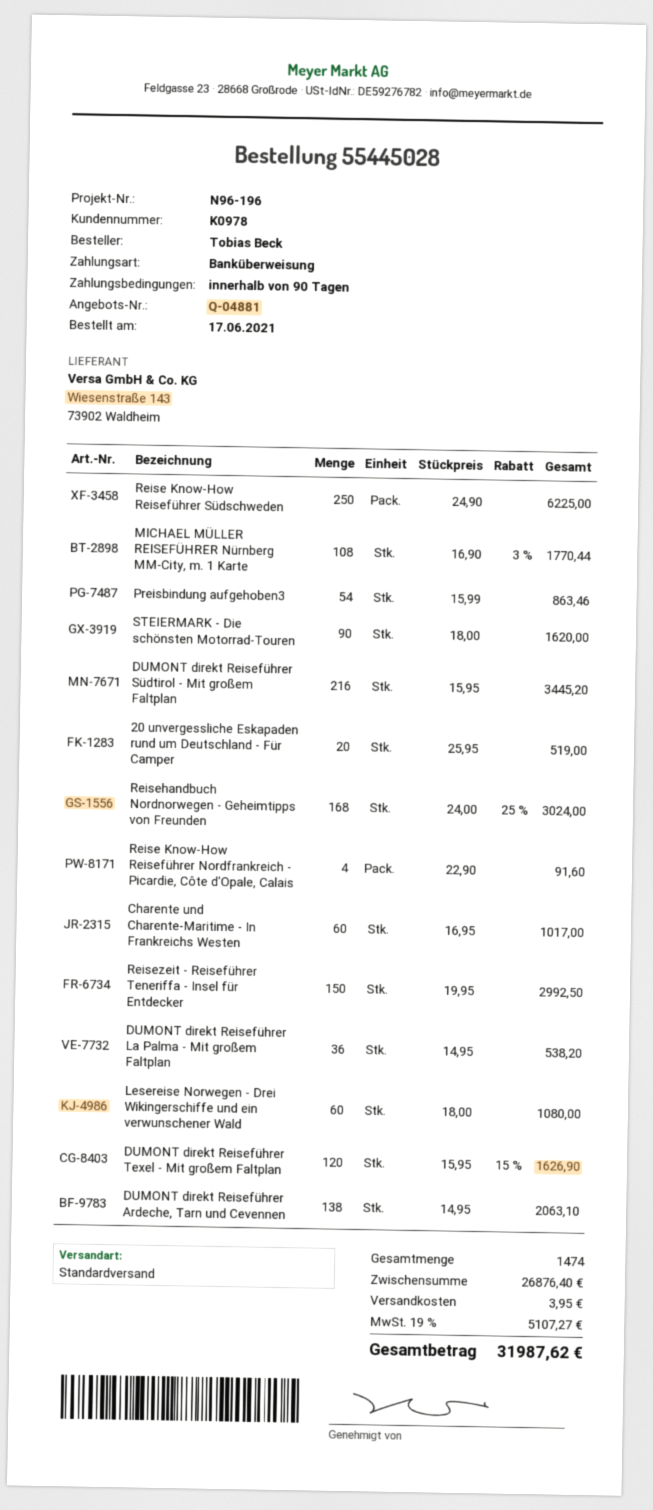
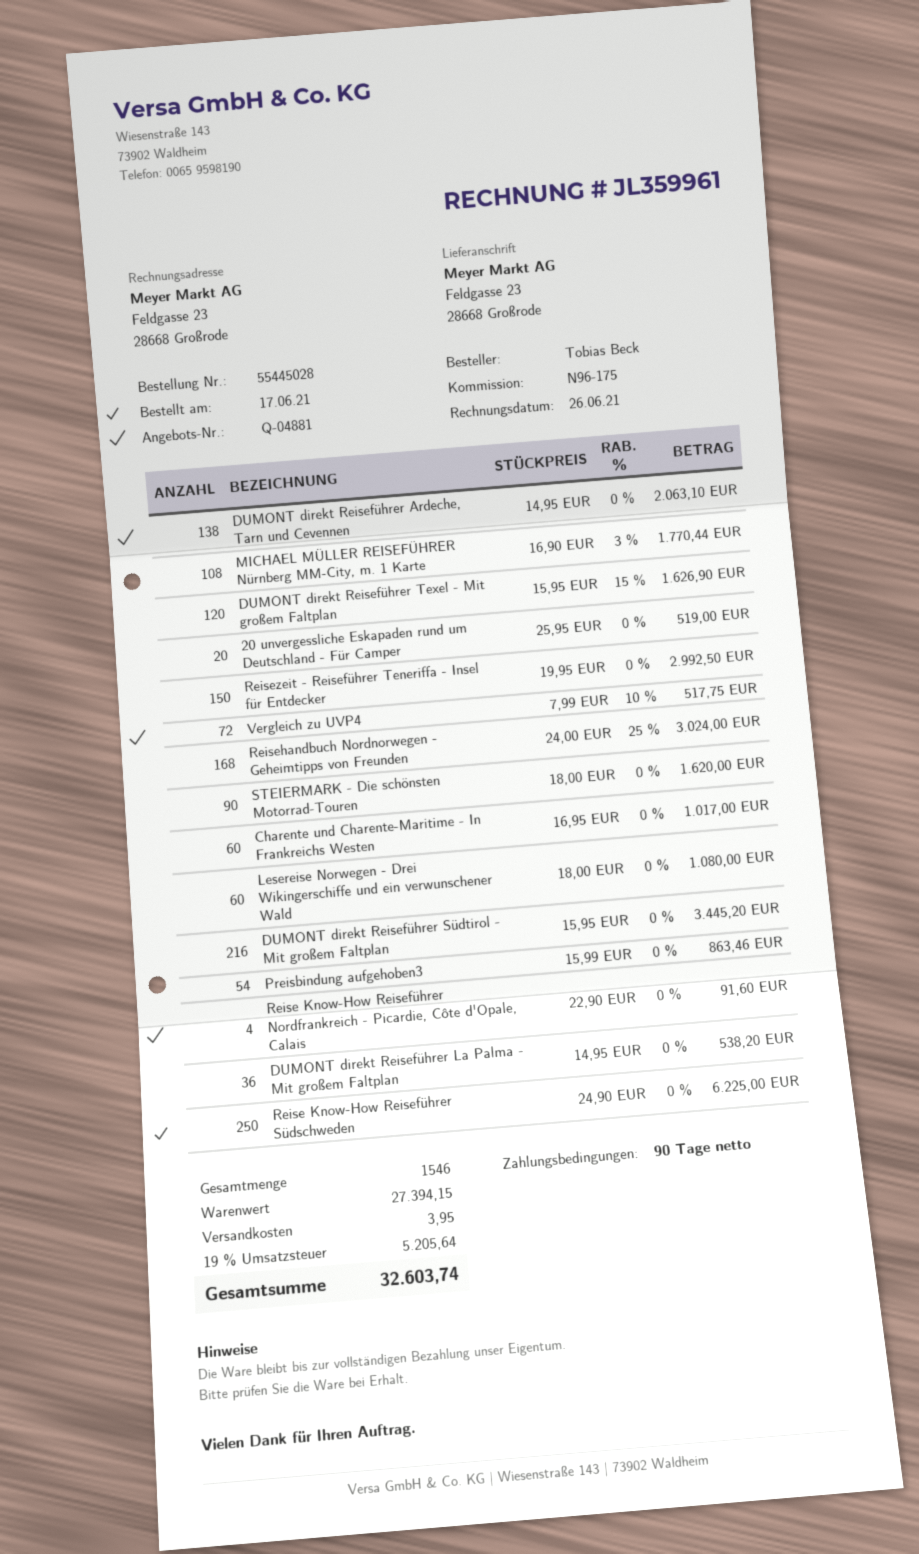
reference: N96-196 -> N96-175
Vergleich zu UVP4: none -> 72 x 7.99 - 10% = 517.75
total quantity: 1474 -> 1546
subtotal: 26876.40 -> 27394.15
tax: 19% = 5107.27 -> 19% = 5205.64
total: 31987.62 -> 32603.74

